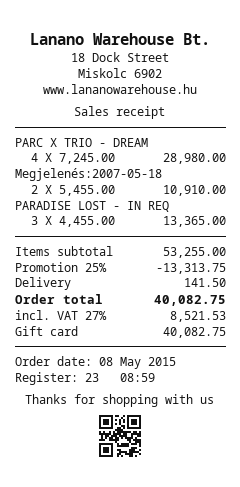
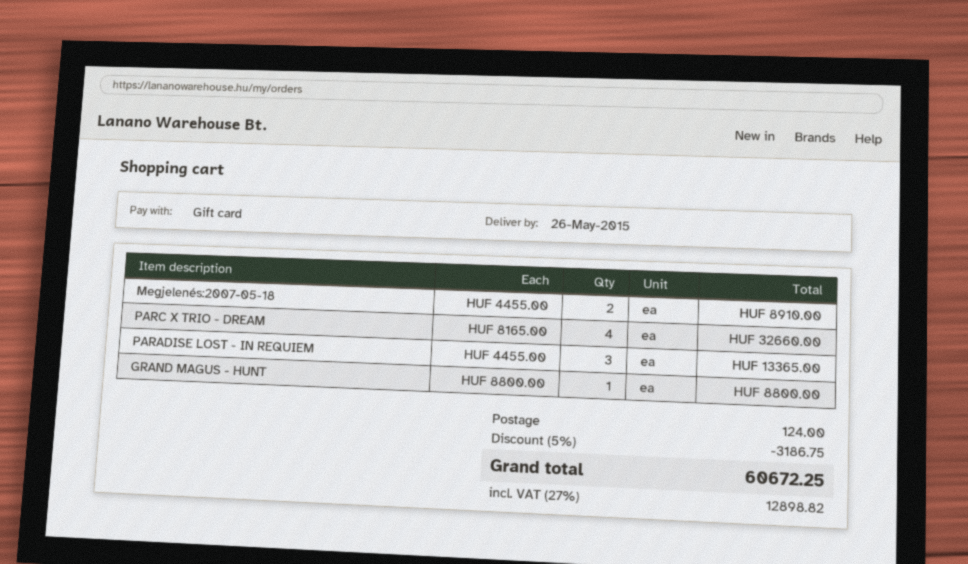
PARC X TRIO - DREAM: 4 x 7245.00 = 28980.00 -> 4 x 8165.00 = 32660.00
Megjelenés:2007-05-18: 2 x 5455.00 = 10910.00 -> 2 x 4455.00 = 8910.00
GRAND MAGUS - HUNT: none -> 1 x 8800.00 = 8800.00
discount: 25% = 13313.75 -> 5% = 3186.75
shipping: 141.50 -> 124.00
tax: 27% = 8521.53 -> 27% = 12898.82
total: 40082.75 -> 60672.25

